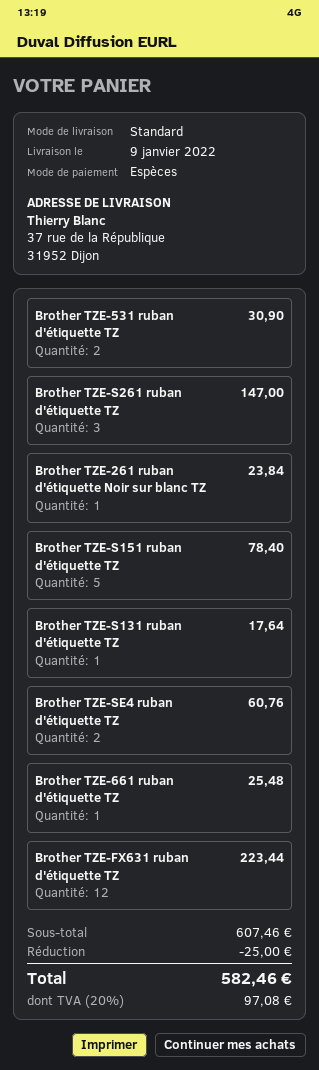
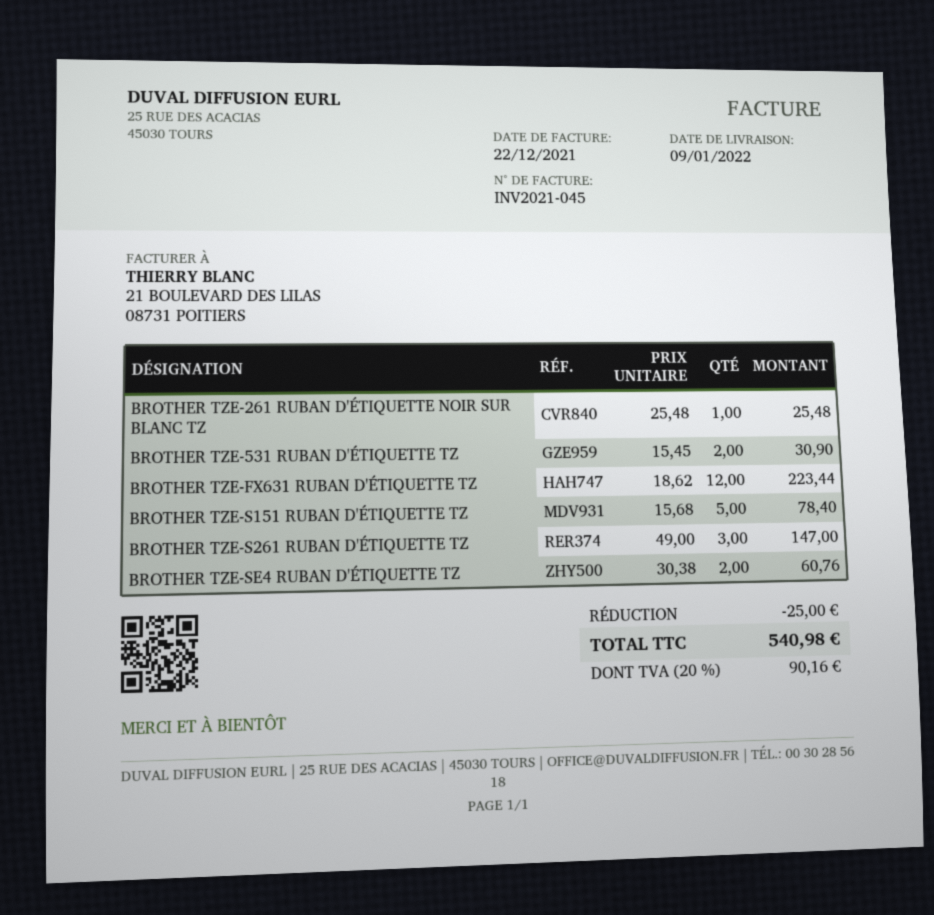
Brother TZE-261 ruban d'étiquette Noir sur blanc TZ: 1 for 23.84 -> 1 for 25.48
Brother TZE-S131 ruban d'étiquette TZ: 1 for 17.64 -> none
Brother TZE-661 ruban d'étiquette TZ: 1 for 25.48 -> none
tax: 20% = 97.08 -> 20% = 90.16
total: 582.46 -> 540.98

